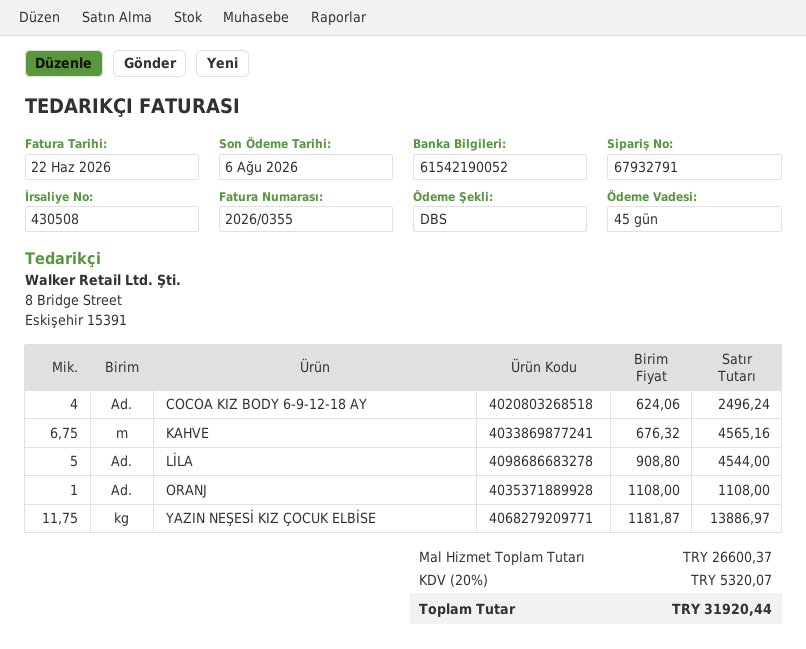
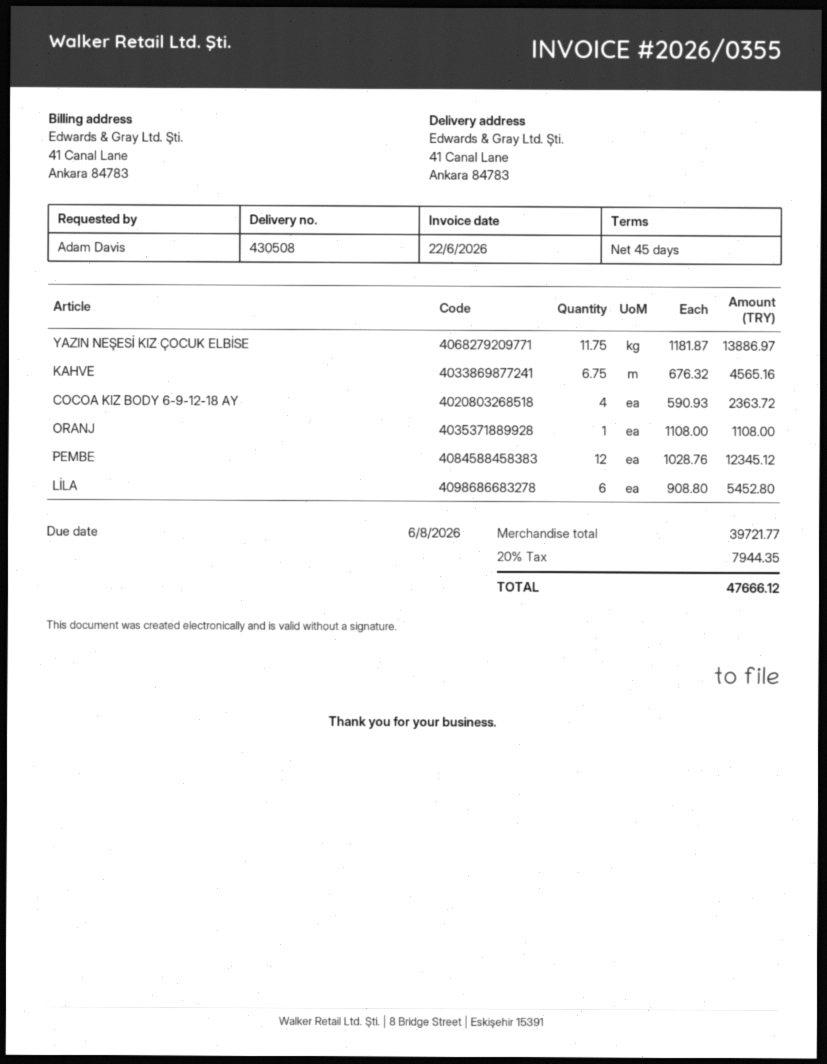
COCOA KIZ BODY 6-9-12-18 AY: 4 x 624.06 = 2496.24 -> 4 x 590.93 = 2363.72
LİLA: 5 x 908.80 = 4544.00 -> 6 x 908.80 = 5452.80
PEMBE: none -> 12 x 1028.76 = 12345.12
subtotal: 26600.37 -> 39721.77
tax: 20% = 5320.07 -> 20% = 7944.35
total: 31920.44 -> 47666.12

